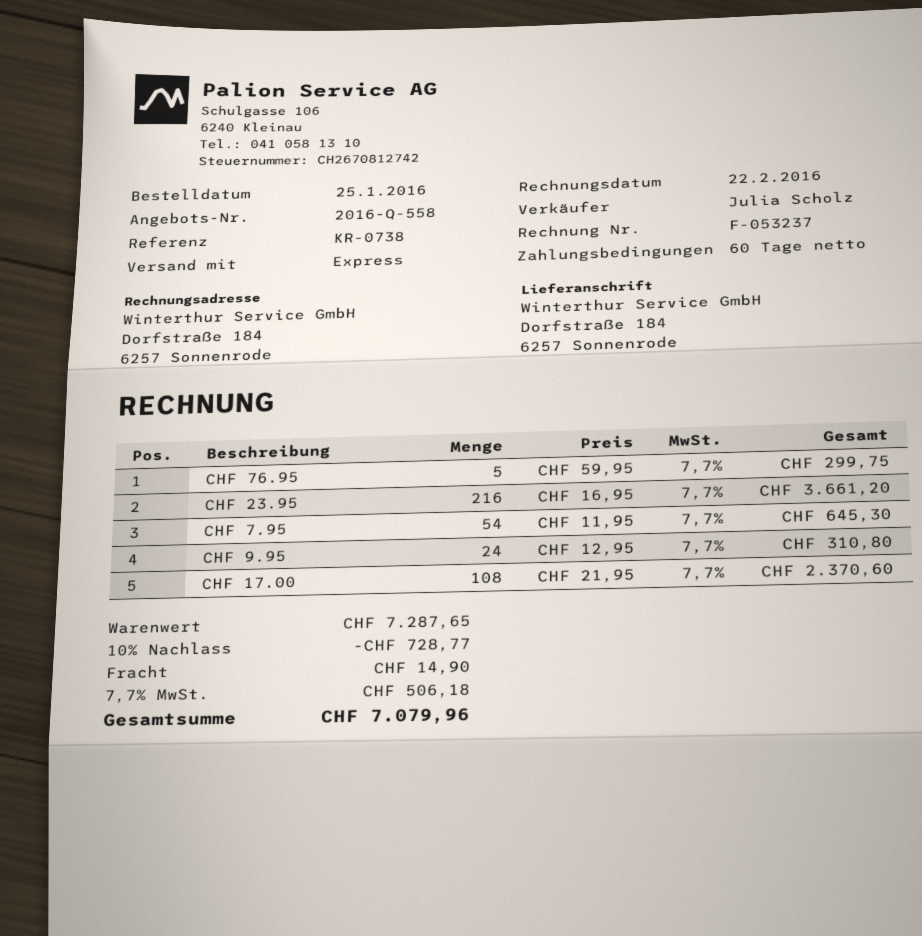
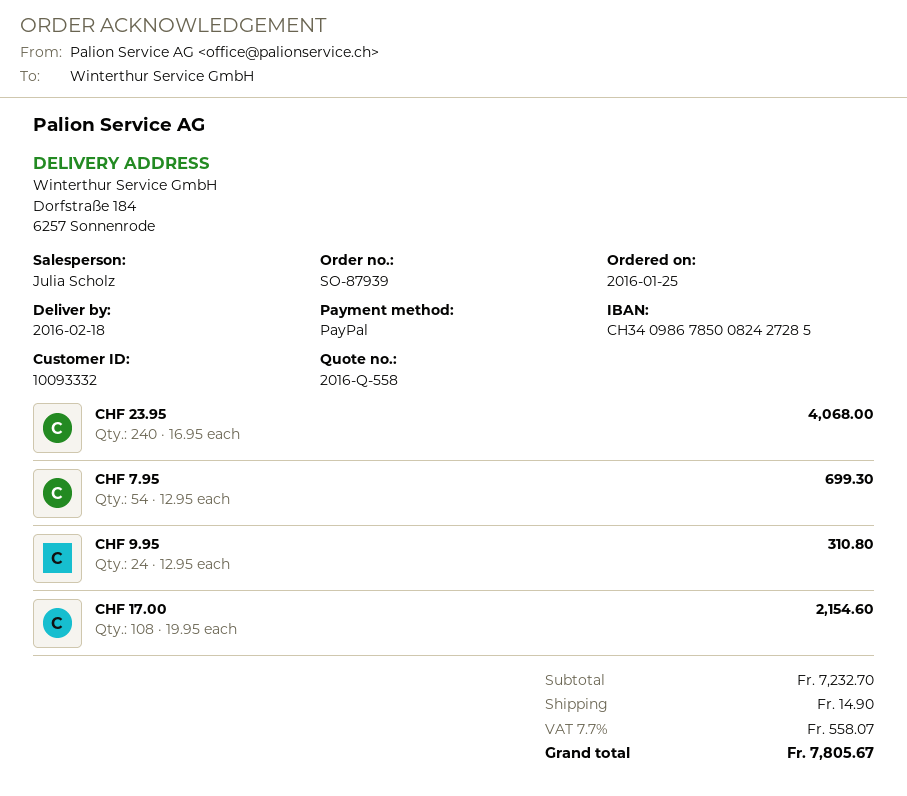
CHF 76.95: 5 x 59.95 = 299.75 -> none
CHF 23.95: 216 x 16.95 = 3661.20 -> 240 x 16.95 = 4068.00
CHF 7.95: 54 x 11.95 = 645.30 -> 54 x 12.95 = 699.30
CHF 17.00: 108 x 21.95 = 2370.60 -> 108 x 19.95 = 2154.60
subtotal: 7287.65 -> 7232.70
discount: 10% = 728.77 -> none
tax: 7.7% = 506.18 -> 7.7% = 558.07
total: 7079.96 -> 7805.67

